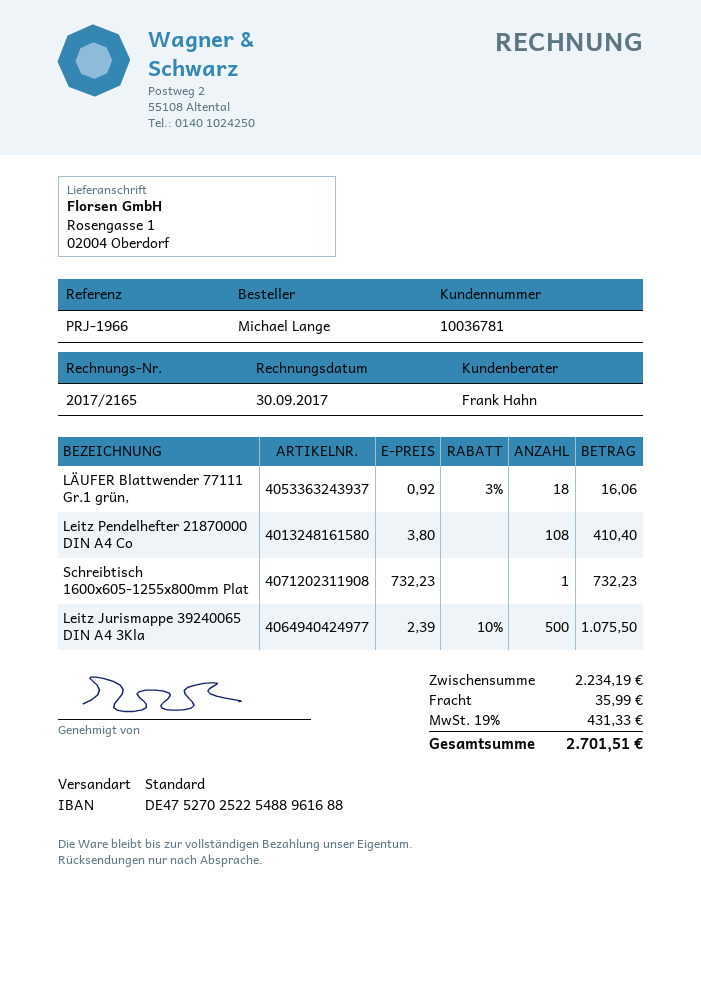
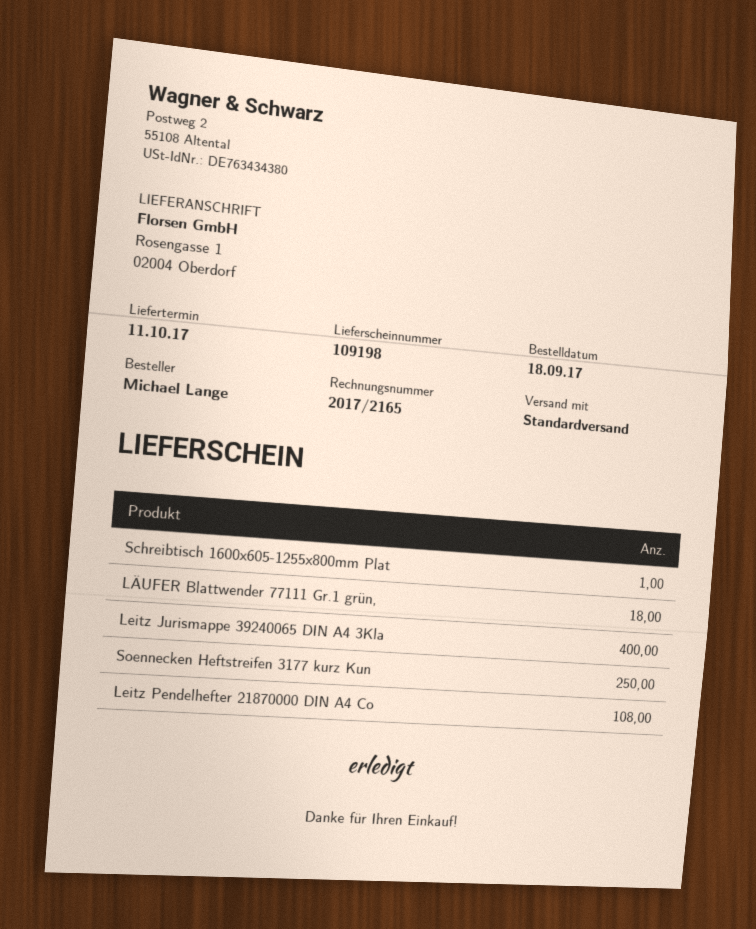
Leitz Jurismappe 39240065 DIN A4 3Kla: 500 -> 400
Soennecken Heftstreifen 3177 kurz Kun: none -> 250

